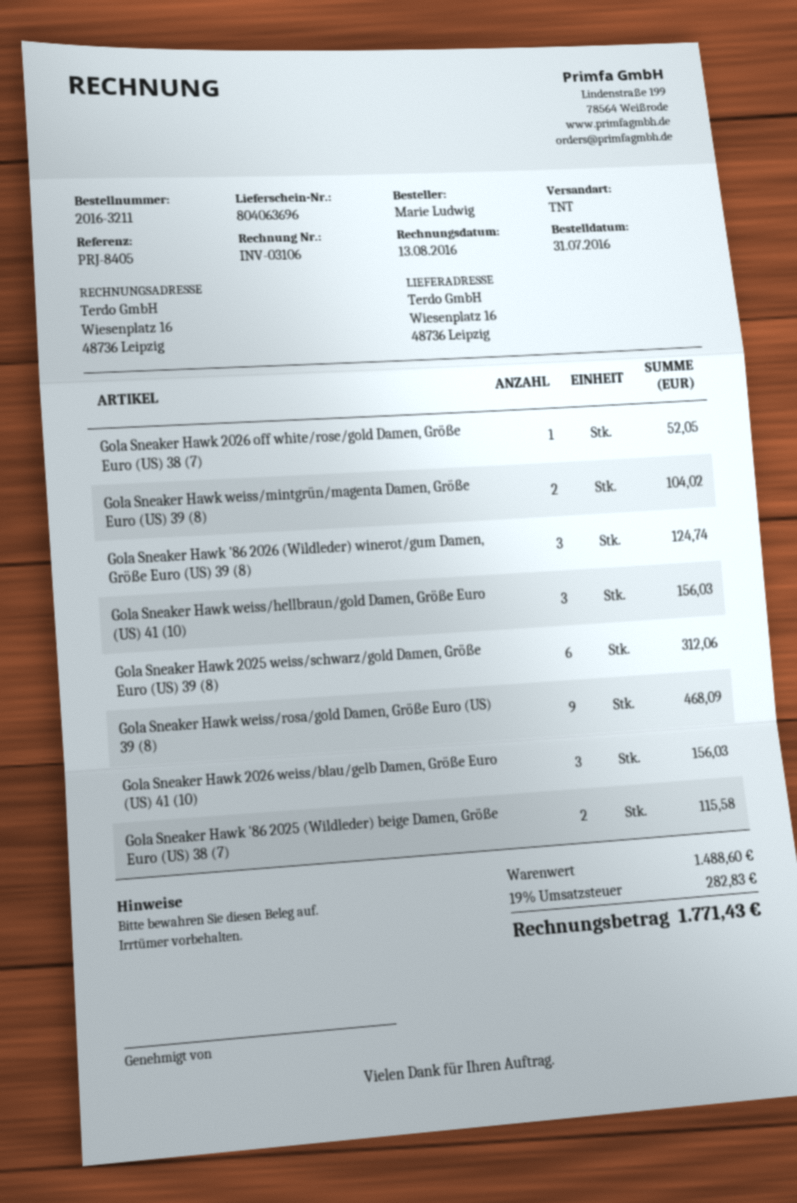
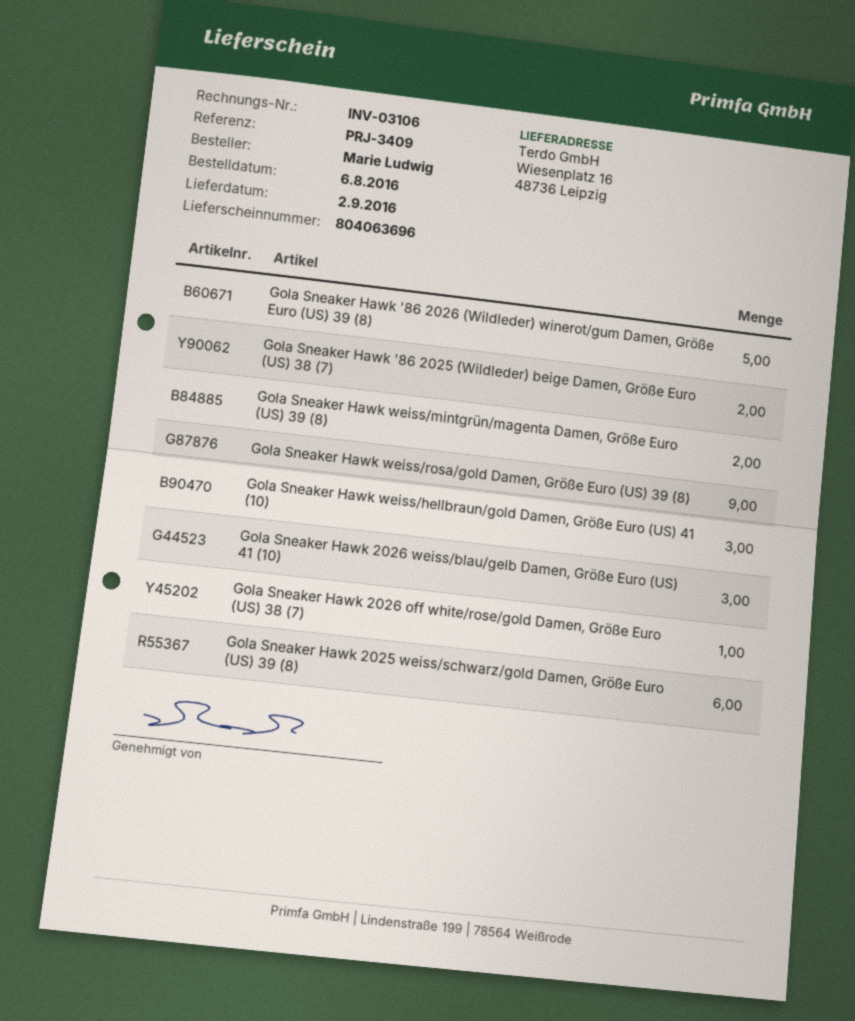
order date: 2016-07-31 -> 2016-08-06
reference: PRJ-8405 -> PRJ-3409
Gola Sneaker Hawk '86 2026 (Wildleder) winerot/gum Damen, Größe Euro (US) 39 (8): 3 -> 5

